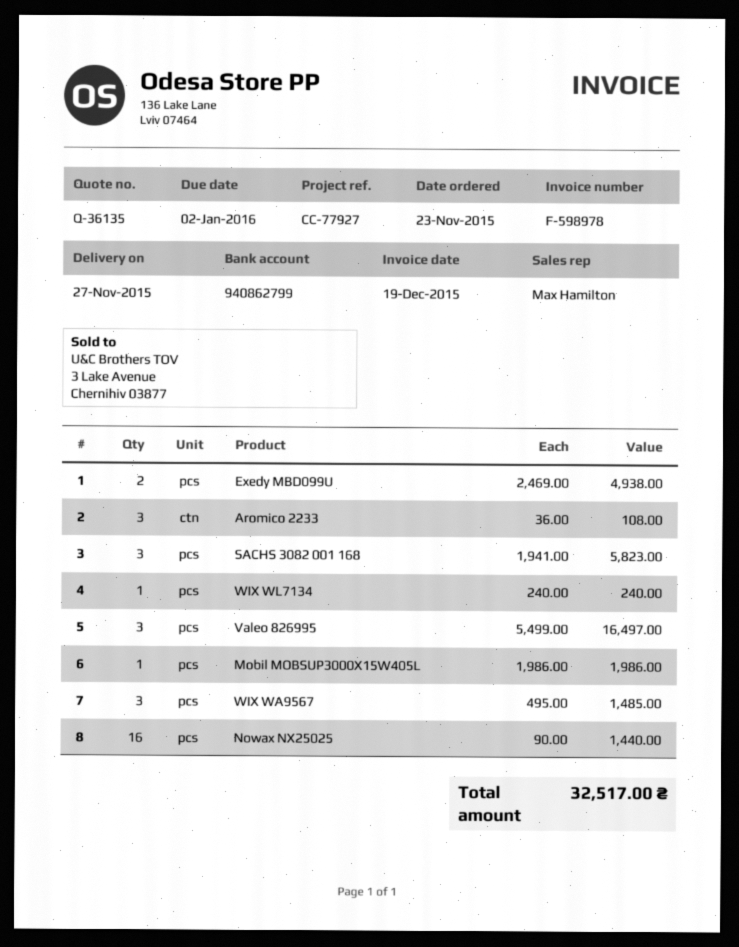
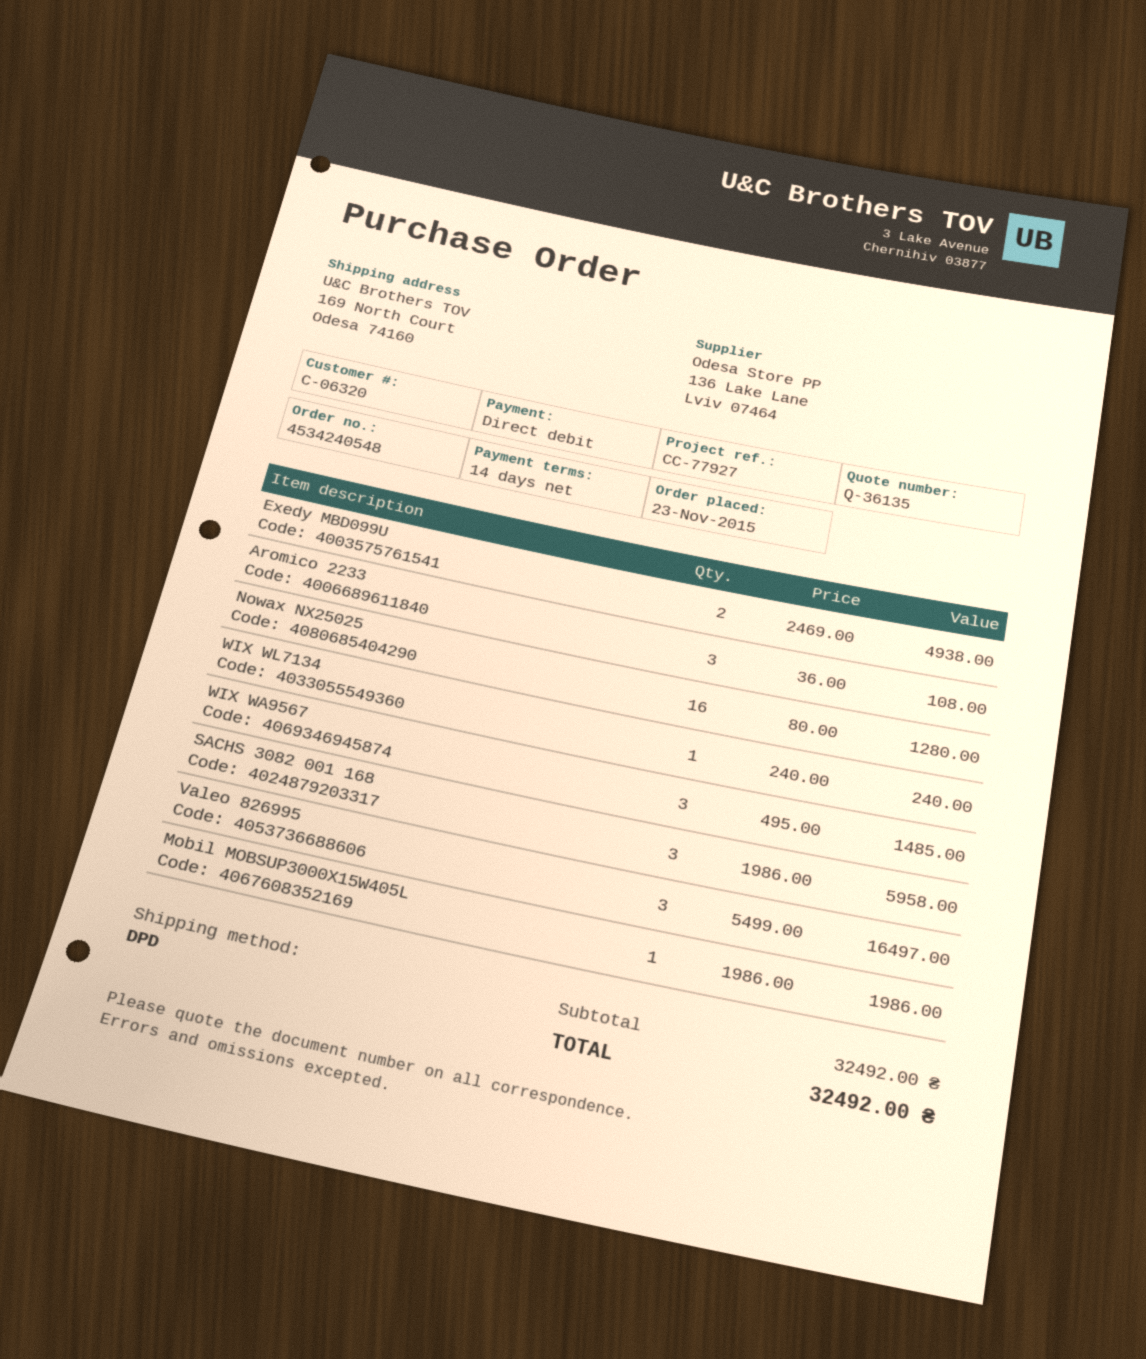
SACHS 3082 001 168: 3 x 1941.00 = 5823.00 -> 3 x 1986.00 = 5958.00
Nowax NX25025: 16 x 90.00 = 1440.00 -> 16 x 80.00 = 1280.00
total: 32517.00 -> 32492.00

